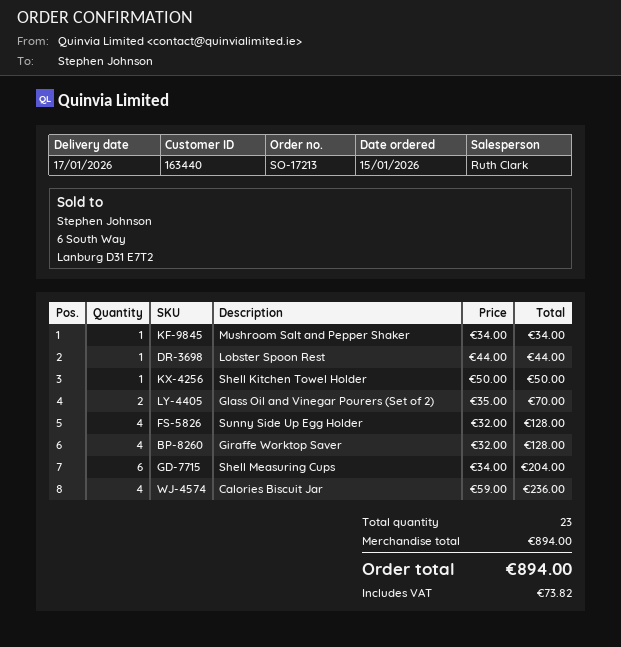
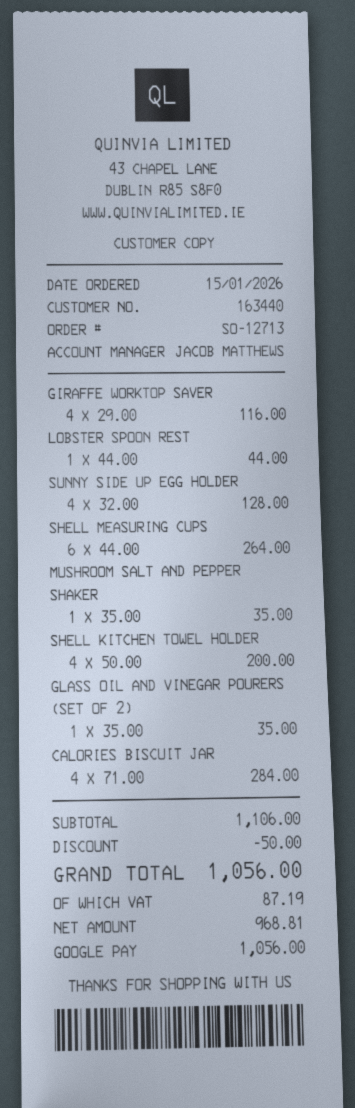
order number: SO-17213 -> SO-12713
sales rep: Ruth Clark -> JACOB MATTHEWS
Mushroom Salt and Pepper Shaker: 1 x 34.00 = 34.00 -> 1 x 35.00 = 35.00
Shell Kitchen Towel Holder: 1 x 50.00 = 50.00 -> 4 x 50.00 = 200.00
Glass Oil and Vinegar Pourers (Set of 2): 2 x 35.00 = 70.00 -> 1 x 35.00 = 35.00
Giraffe Worktop Saver: 4 x 32.00 = 128.00 -> 4 x 29.00 = 116.00
Shell Measuring Cups: 6 x 34.00 = 204.00 -> 6 x 44.00 = 264.00
Calories Biscuit Jar: 4 x 59.00 = 236.00 -> 4 x 71.00 = 284.00
subtotal: 894.00 -> 1106.00
discount: none -> 50.00
tax: 73.82 -> 87.19
total: 894.00 -> 1056.00

